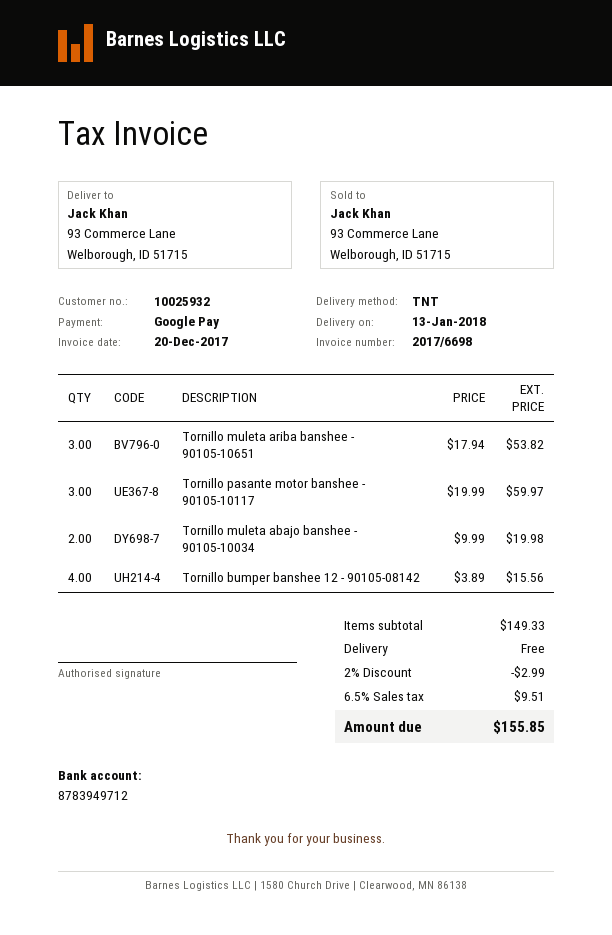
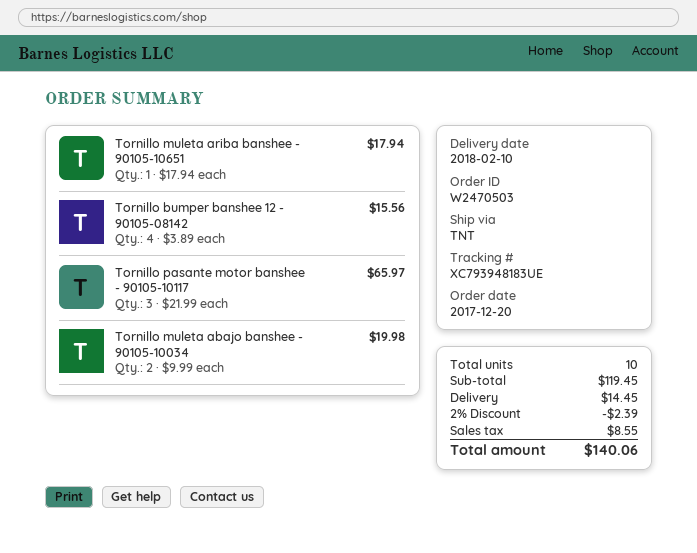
delivery date: 2018-01-13 -> 2018-02-10
Tornillo muleta ariba banshee - 90105-10651: 3 x 17.94 = 53.82 -> 1 x 17.94 = 17.94
Tornillo pasante motor banshee - 90105-10117: 3 x 19.99 = 59.97 -> 3 x 21.99 = 65.97
subtotal: 149.33 -> 119.45
discount: 2% = 2.99 -> 2% = 2.39
shipping: 0.00 -> 14.45
tax: 9.51 -> 8.55
total: 155.85 -> 140.06

